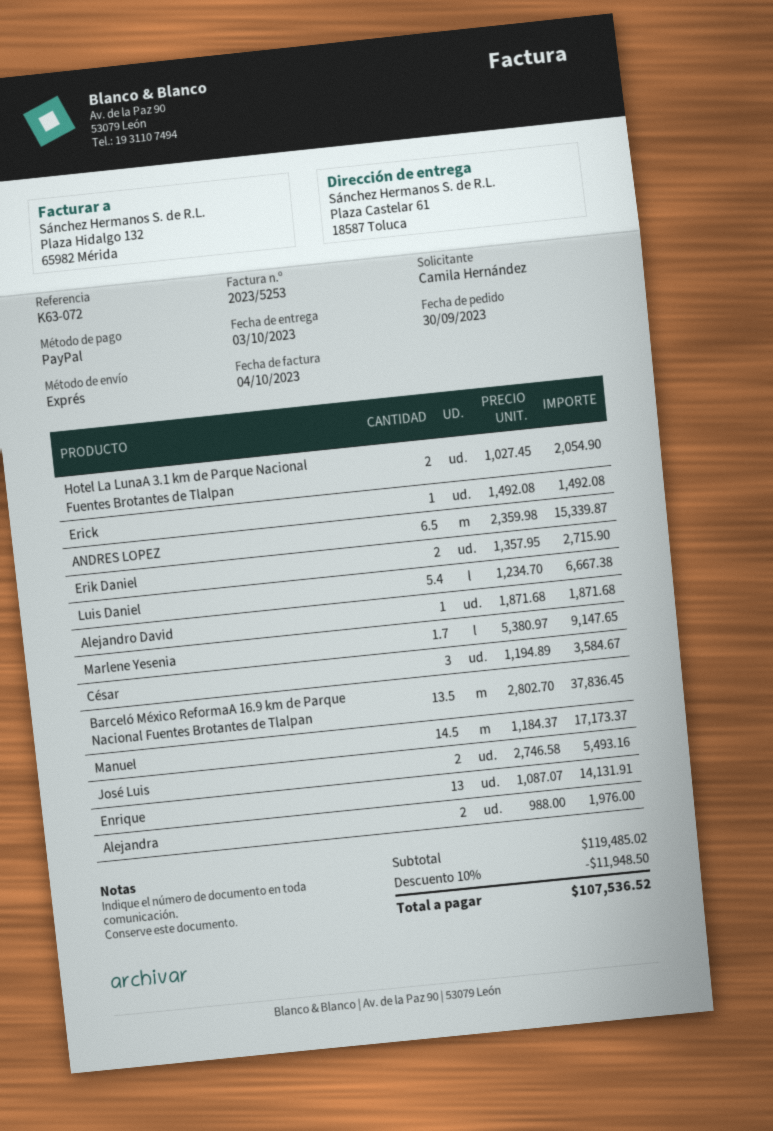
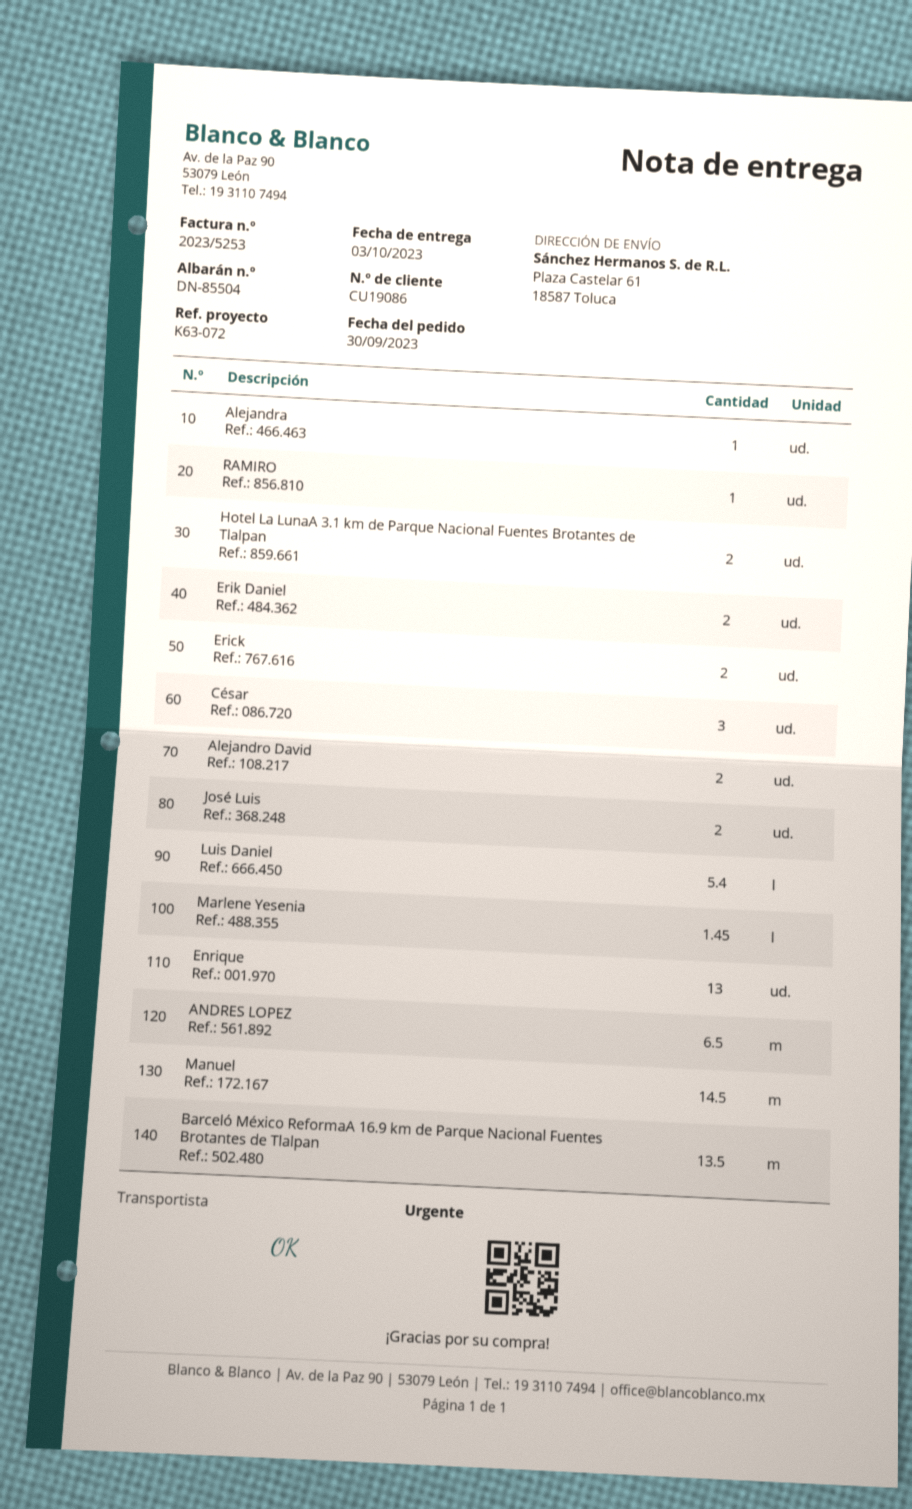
Erick: 1 -> 2
Alejandro David: 1 -> 2
Marlene Yesenia: 1.7 -> 1.45
Alejandra: 2 -> 1
RAMIRO: none -> 1

